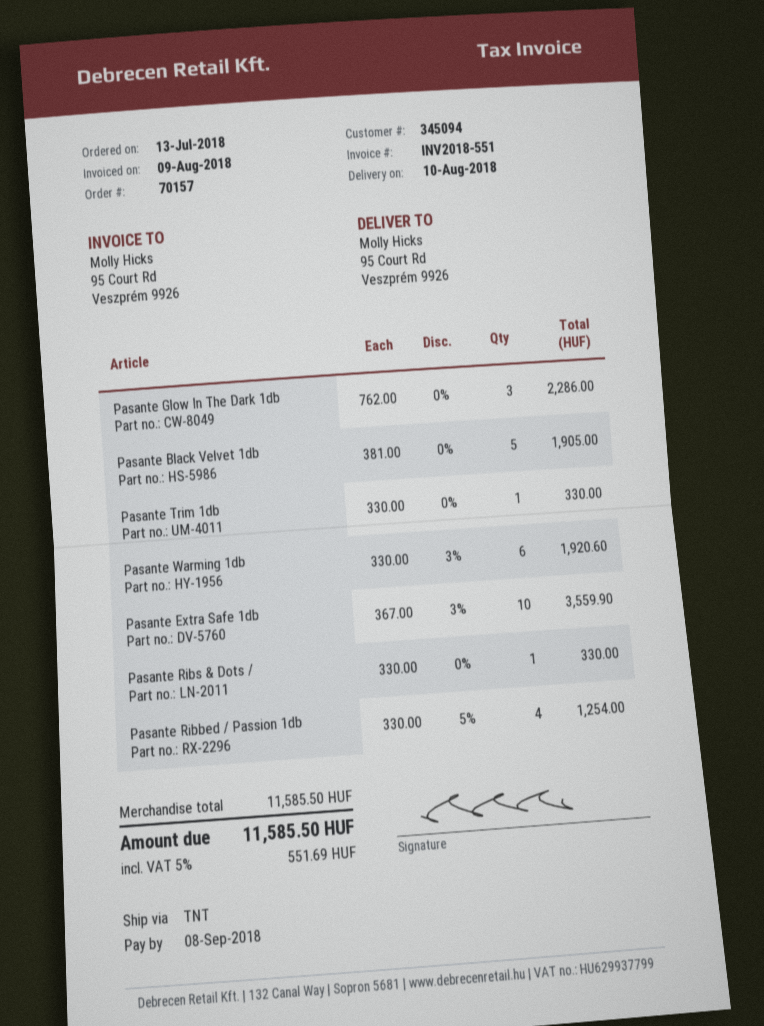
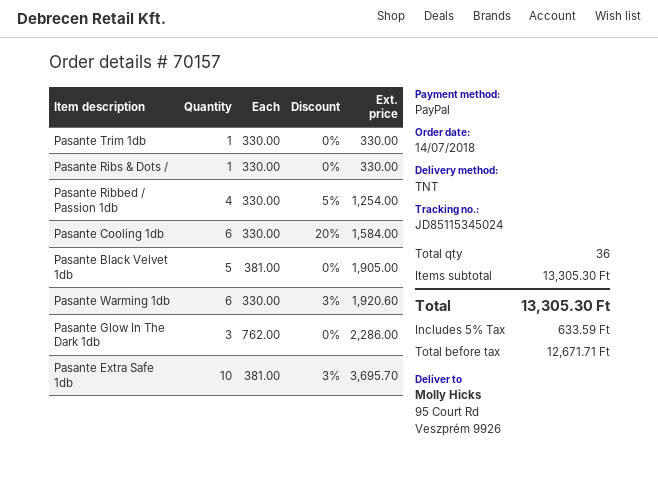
order date: 2018-07-13 -> 2018-07-14
Pasante Extra Safe 1db: 10 x 367.00 - 3% = 3559.90 -> 10 x 381.00 - 3% = 3695.70
Pasante Cooling 1db: none -> 6 x 330.00 - 20% = 1584.00
subtotal: 11585.50 -> 13305.30
tax: 5% = 551.69 -> 5% = 633.59
total: 11585.50 -> 13305.30

